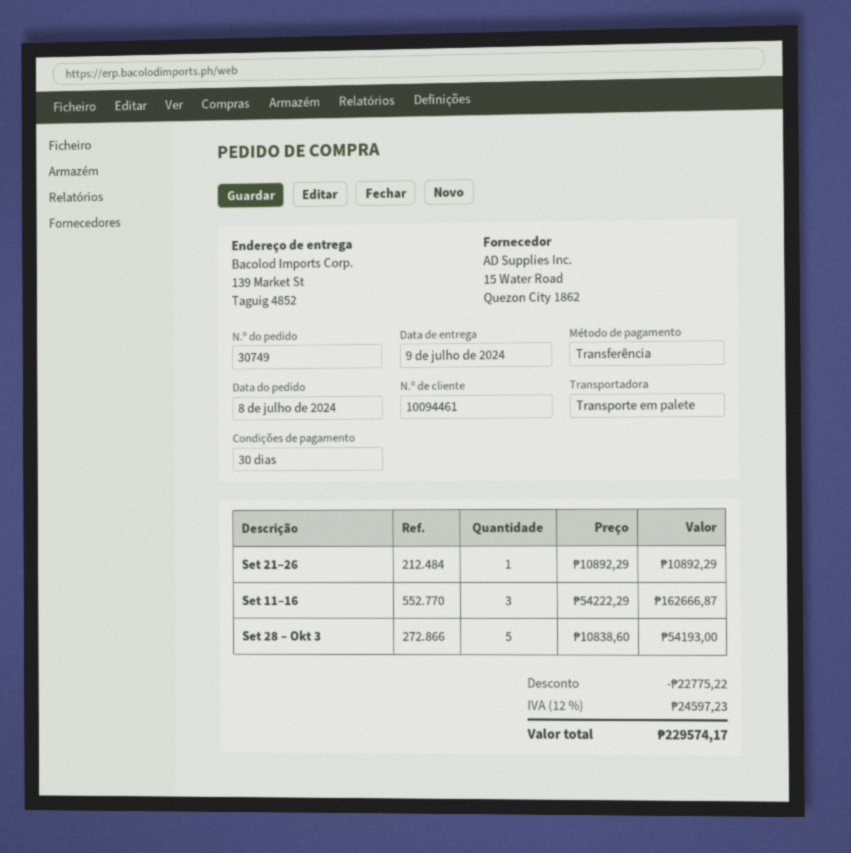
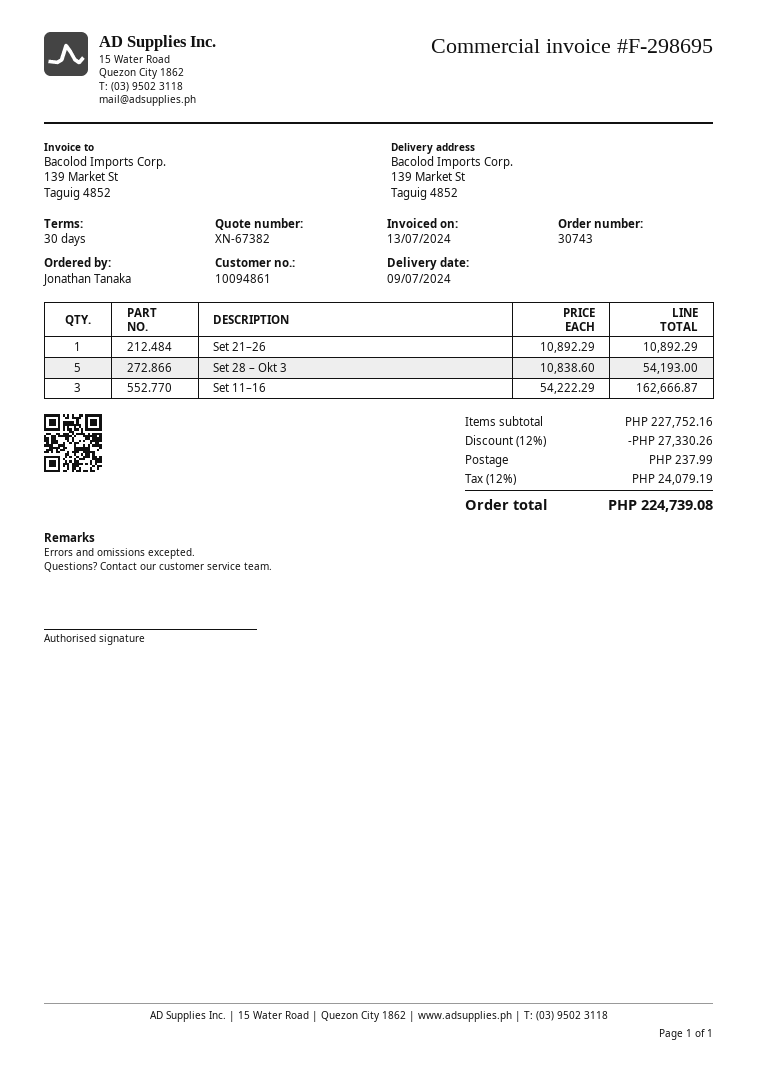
order number: 30749 -> 30743
customer number: 10094461 -> 10094861
discount: 22775.22 -> 27330.26
shipping: none -> 237.99
tax: 12% = 24597.23 -> 12% = 24079.19
total: 229574.17 -> 224739.08

